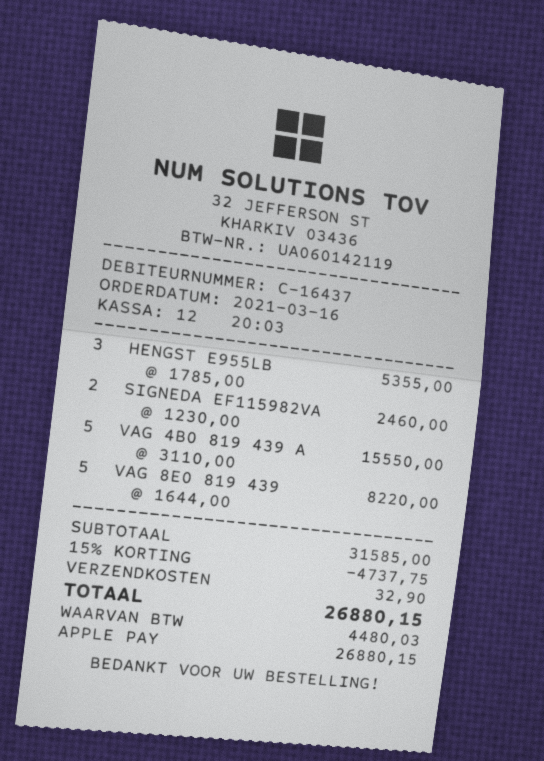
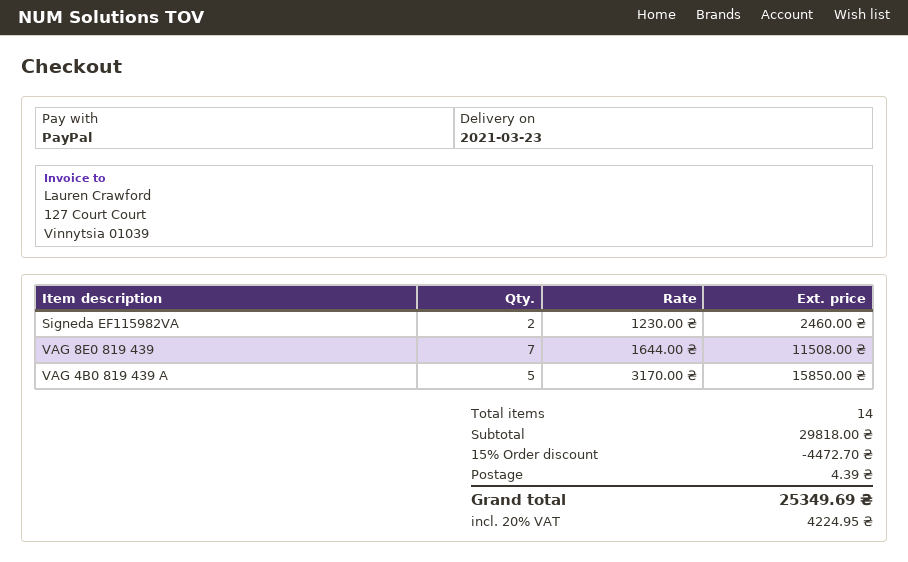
payment method: Apple Pay -> PayPal
HENGST E955LB: 3 x 1785.00 = 5355.00 -> none
VAG 4B0 819 439 A: 5 x 3110.00 = 15550.00 -> 5 x 3170.00 = 15850.00
VAG 8E0 819 439: 5 x 1644.00 = 8220.00 -> 7 x 1644.00 = 11508.00
subtotal: 31585.00 -> 29818.00
discount: 15% = 4737.75 -> 15% = 4472.70
shipping: 32.90 -> 4.39
tax: 4480.03 -> 4224.95
total: 26880.15 -> 25349.69

